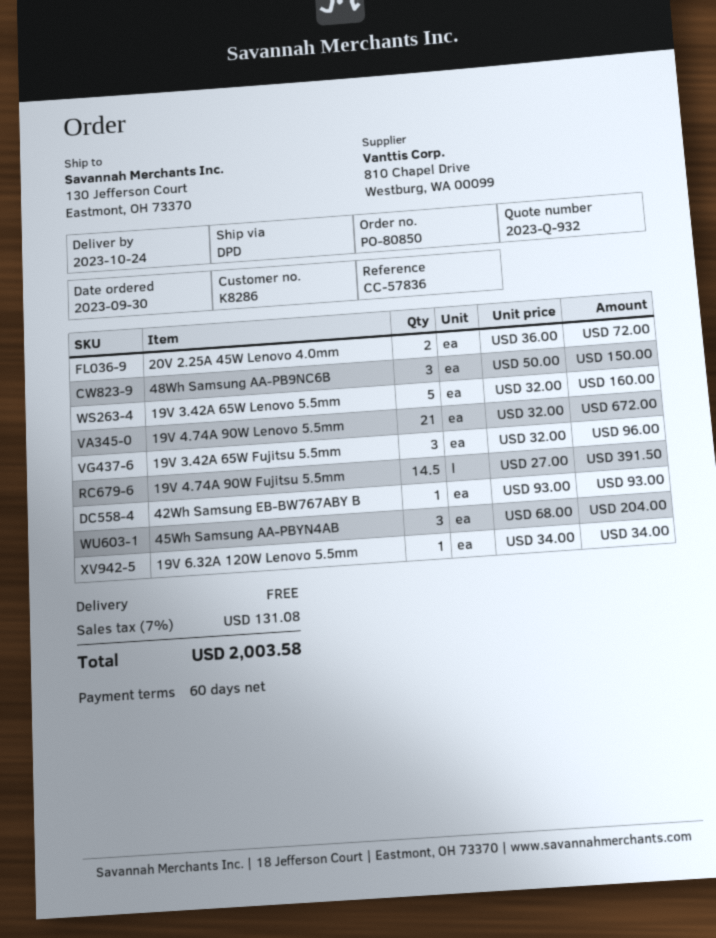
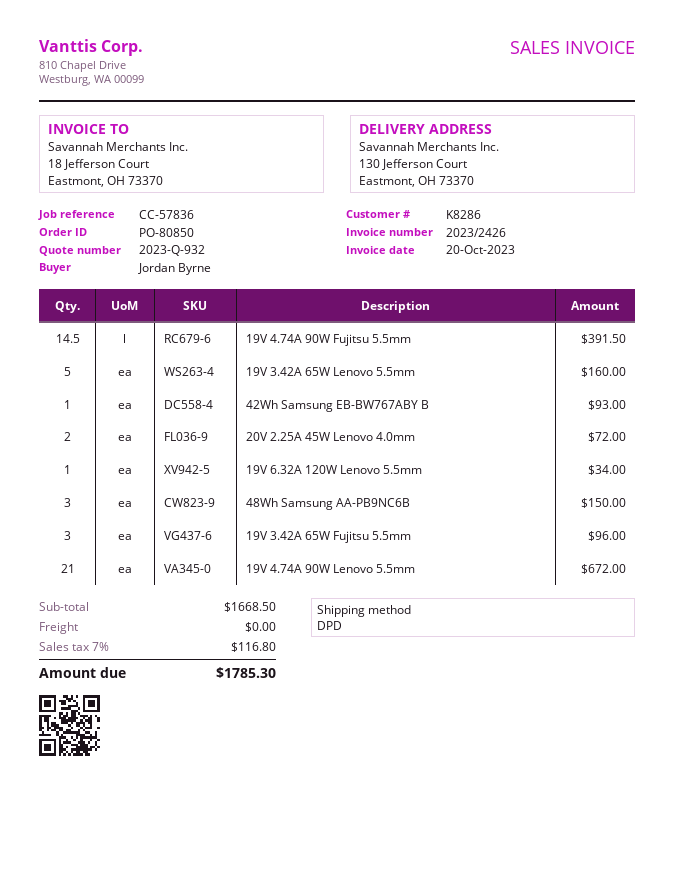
45Wh Samsung AA-PBYN4AB: 3 for 204.00 -> none
tax: 7% = 131.08 -> 7% = 116.80
total: 2003.58 -> 1785.30

